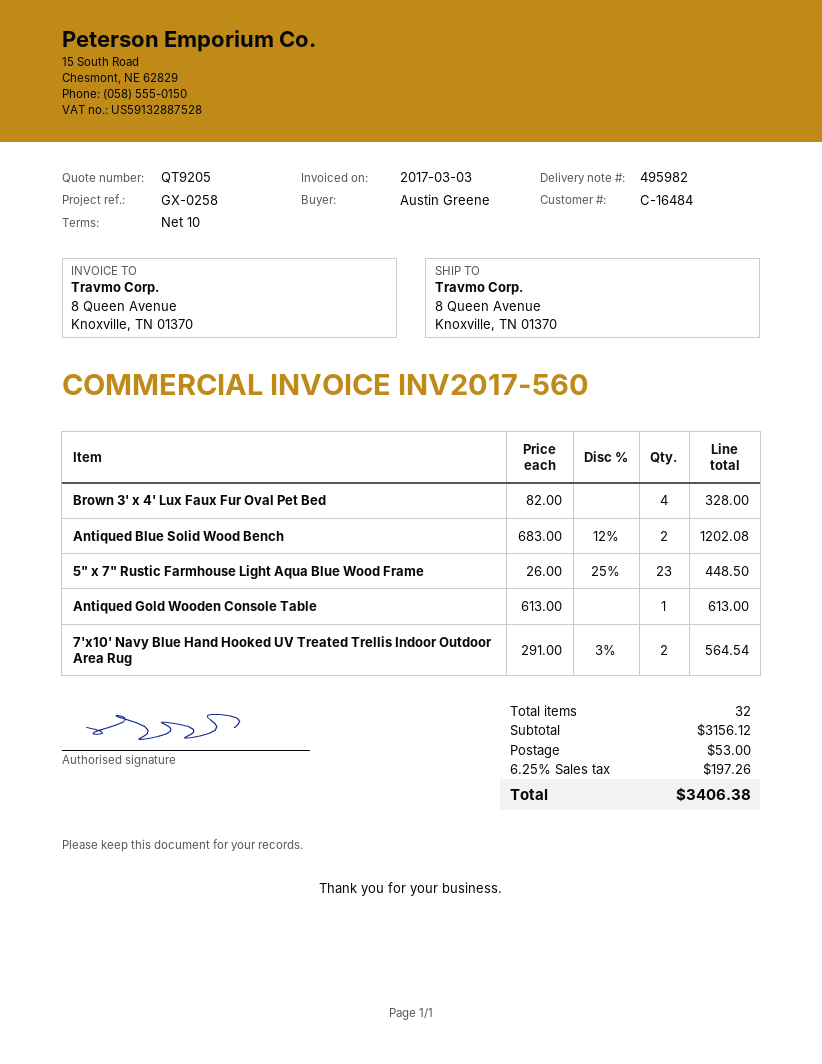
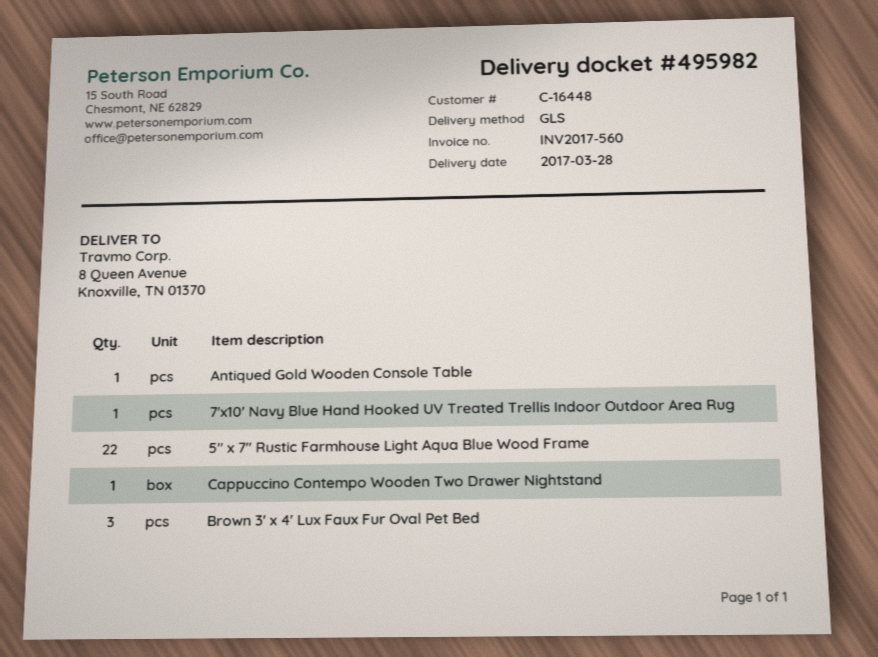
customer number: C-16484 -> C-16448
Brown 3' x 4' Lux Faux Fur Oval Pet Bed: 4 -> 3
Antiqued Blue Solid Wood Bench: 2 -> none
5" x 7" Rustic Farmhouse Light Aqua Blue Wood Frame: 23 -> 22
7'x10' Navy Blue Hand Hooked UV Treated Trellis Indoor Outdoor Area Rug: 2 -> 1
Cappuccino Contempo Wooden Two Drawer Nightstand: none -> 1

